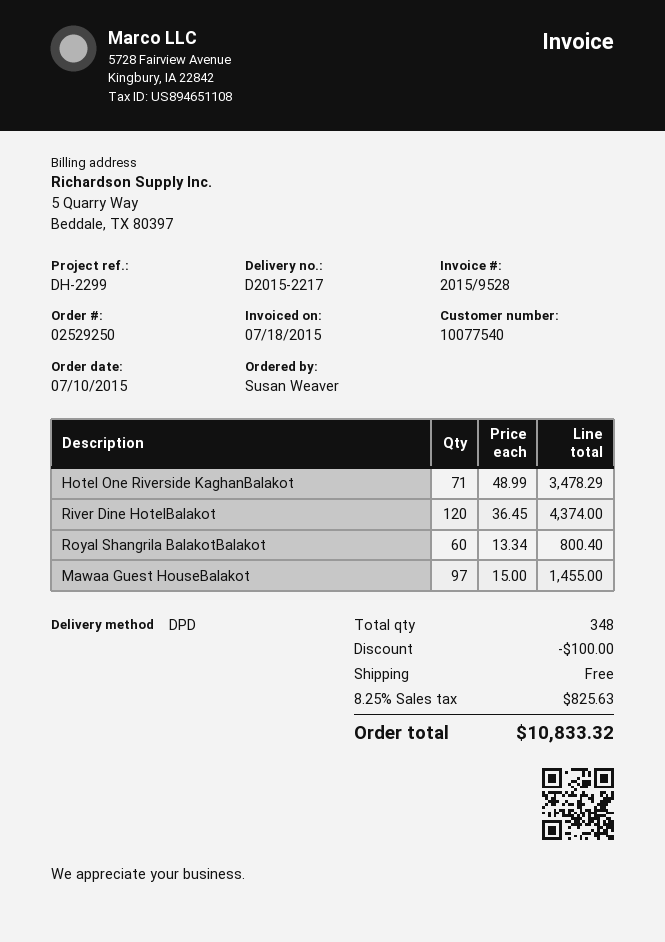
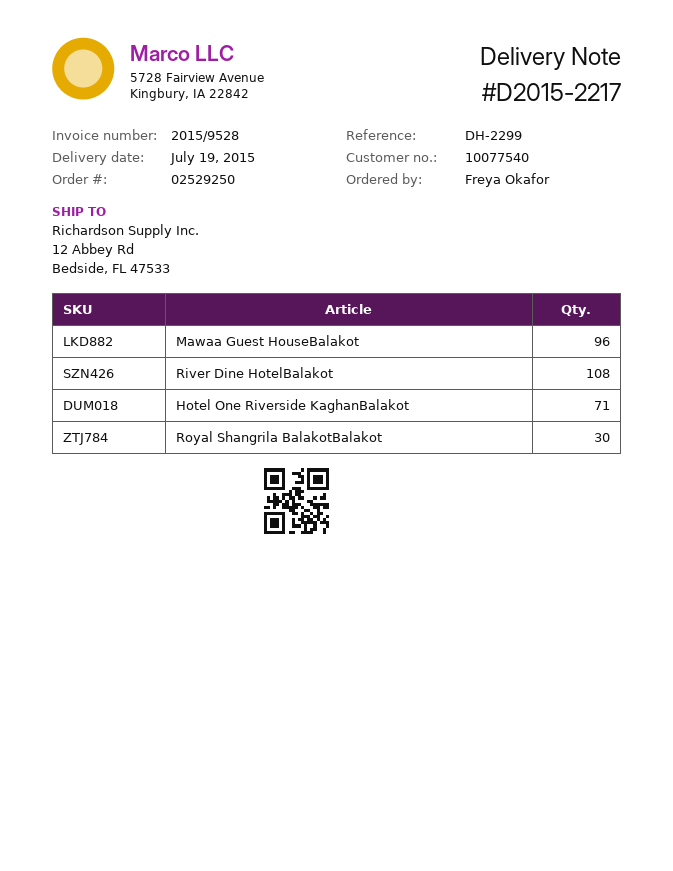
ordered by: Susan Weaver -> Freya Okafor
River Dine HotelBalakot: 120 -> 108
Royal Shangrila BalakotBalakot: 60 -> 30
Mawaa Guest HouseBalakot: 97 -> 96

